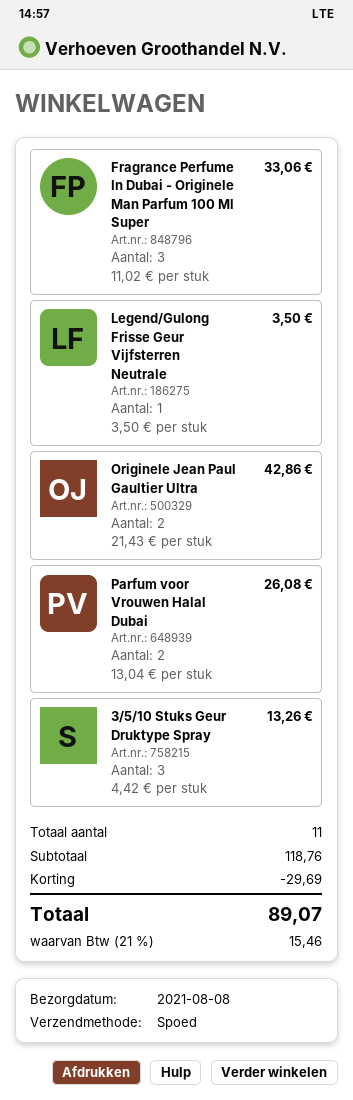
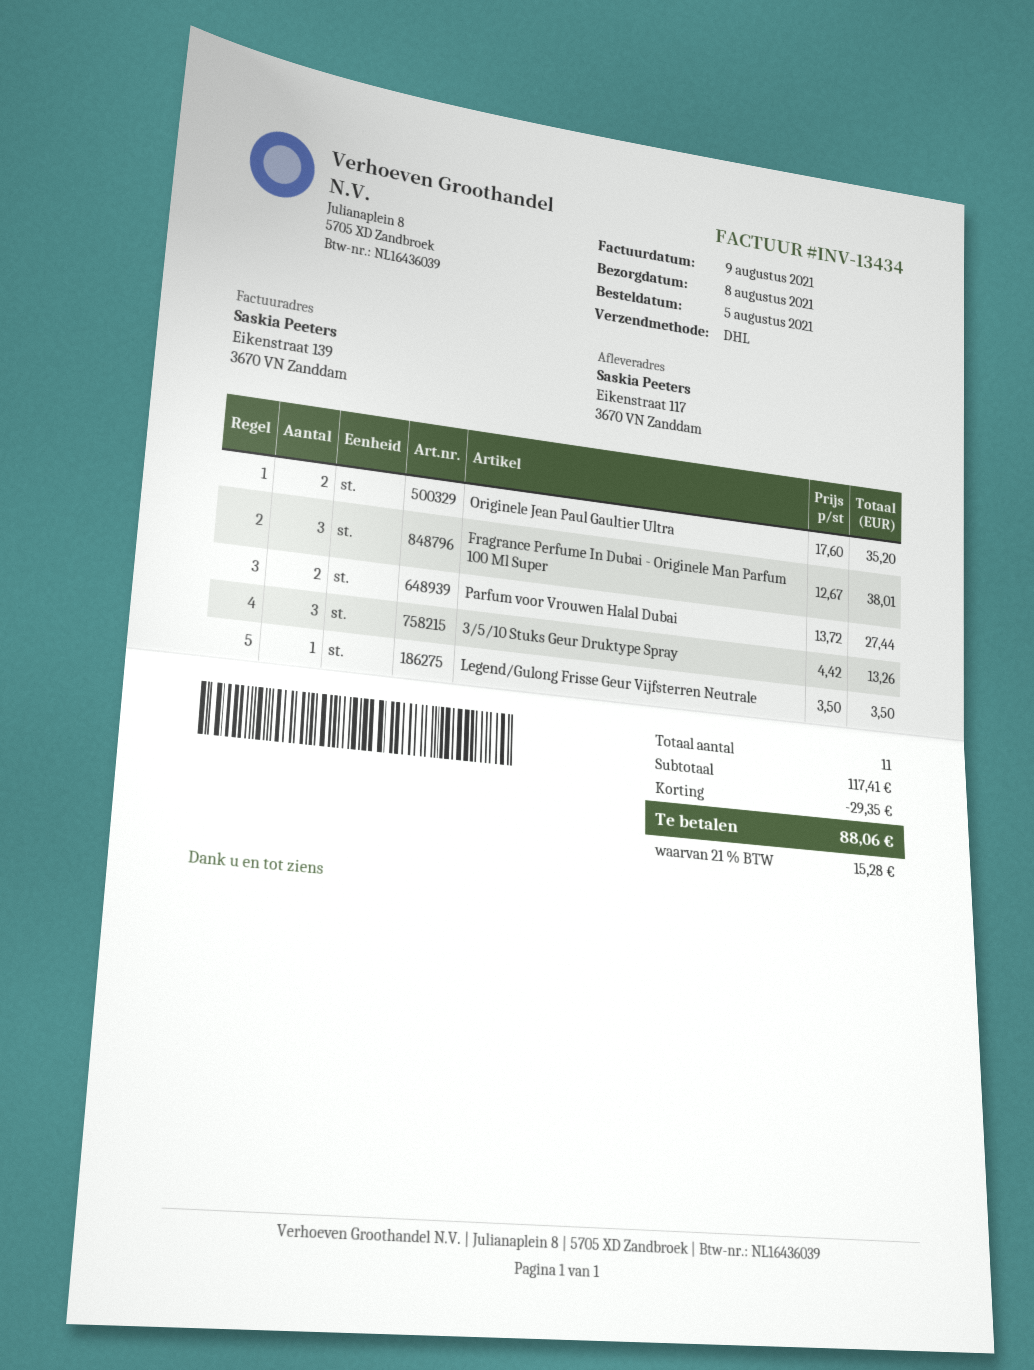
shipping method: express -> DHL
Fragrance Perfume In Dubai - Originele Man Parfum 100 Ml Super: 3 x 11.02 = 33.06 -> 3 x 12.67 = 38.01
Originele Jean Paul Gaultier Ultra: 2 x 21.43 = 42.86 -> 2 x 17.60 = 35.20
Parfum voor Vrouwen Halal Dubai: 2 x 13.04 = 26.08 -> 2 x 13.72 = 27.44
subtotal: 118.76 -> 117.41
discount: 29.69 -> 29.35
tax: 21% = 15.46 -> 21% = 15.28
total: 89.07 -> 88.06

